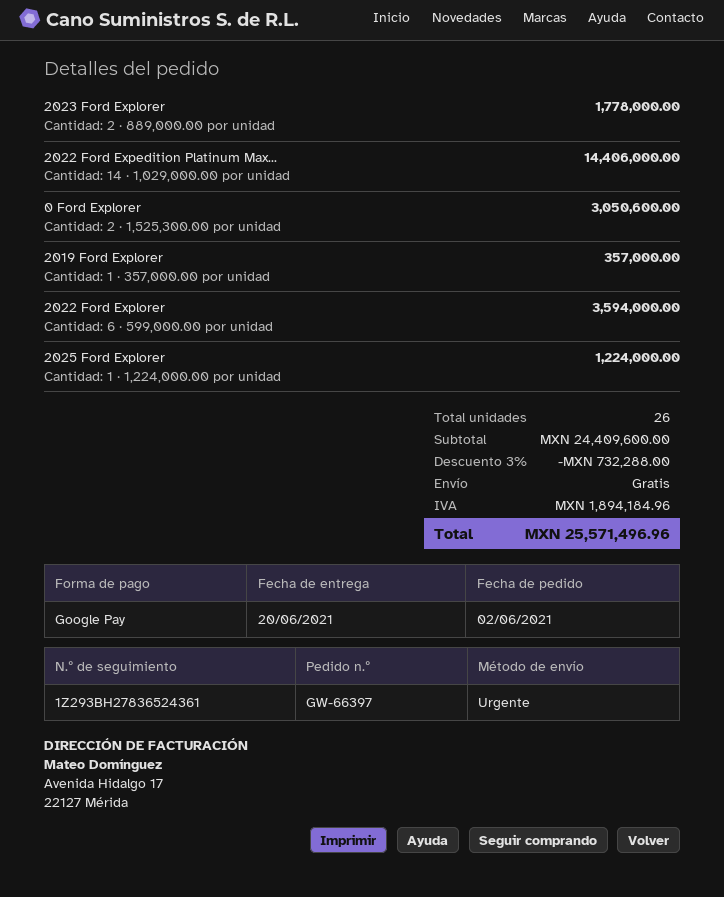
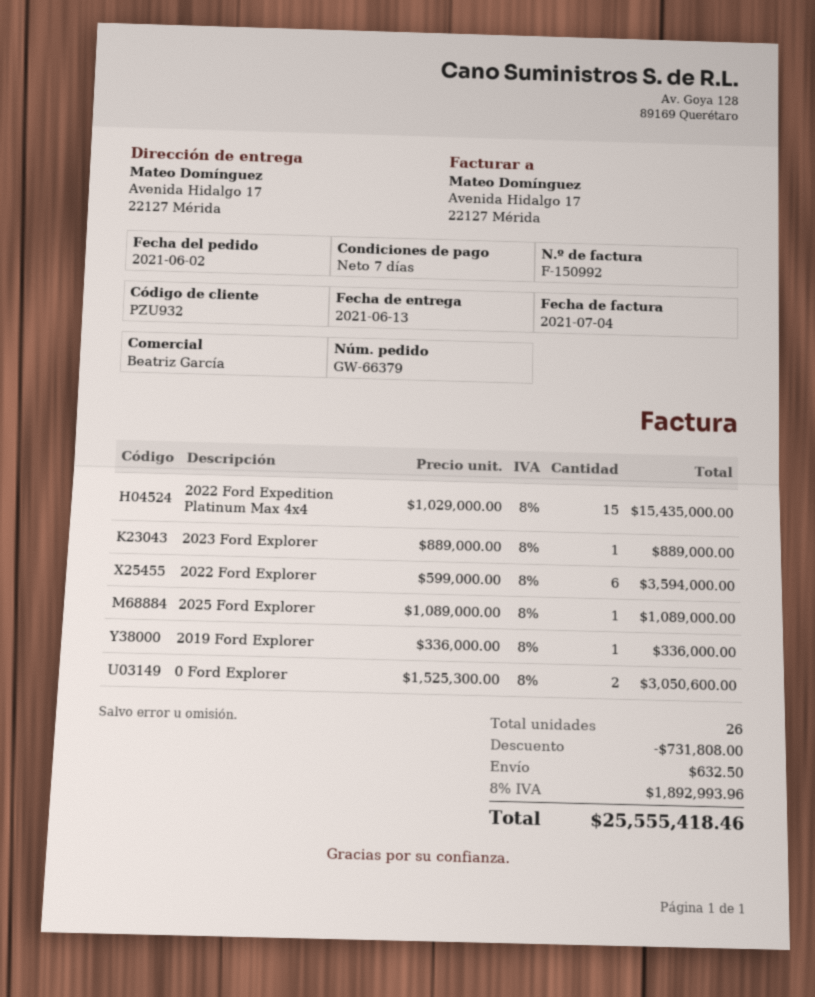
order number: GW-66397 -> GW-66379
delivery date: 2021-06-20 -> 2021-06-13
2023 Ford Explorer: 2 x 889000.00 = 1778000.00 -> 1 x 889000.00 = 889000.00
2022 Ford Expedition Platinum Max...: 14 x 1029000.00 = 14406000.00 -> 15 x 1029000.00 = 15435000.00
2019 Ford Explorer: 1 x 357000.00 = 357000.00 -> 1 x 336000.00 = 336000.00
2025 Ford Explorer: 1 x 1224000.00 = 1224000.00 -> 1 x 1089000.00 = 1089000.00
discount: 732288.00 -> 731808.00
shipping: 0.00 -> 632.50
tax: 1894184.96 -> 1892993.96
total: 25571496.96 -> 25555418.46

